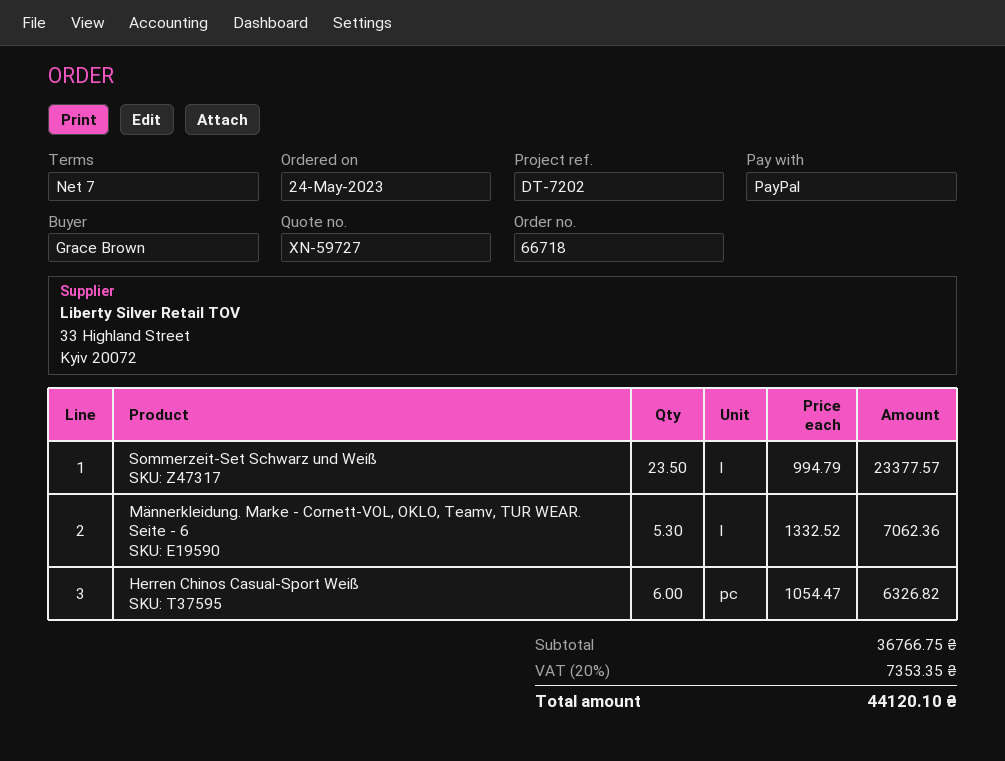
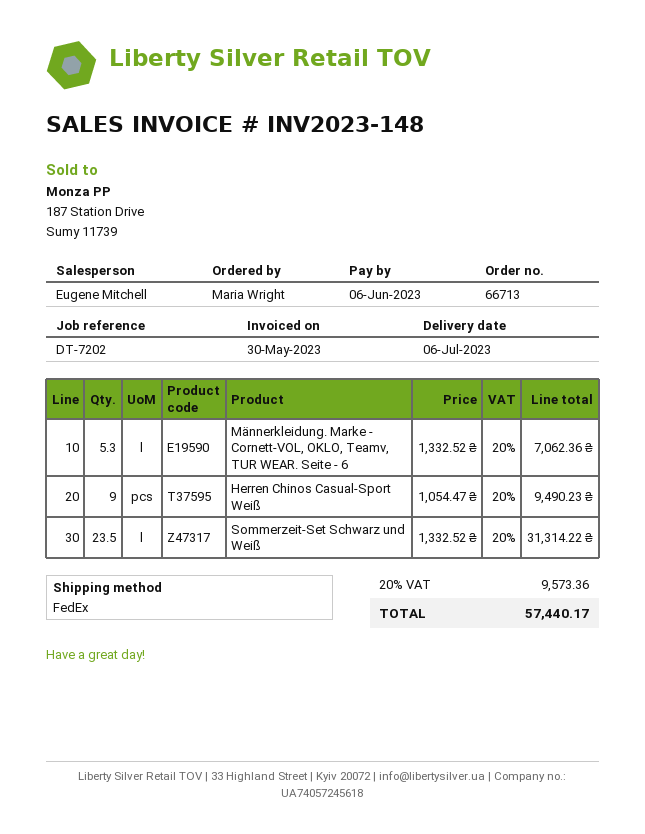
order number: 66718 -> 66713
ordered by: Grace Brown -> Maria Wright
Sommerzeit-Set Schwarz und Weiß: 23.5 x 994.79 = 23377.57 -> 23.5 x 1332.52 = 31314.22
Herren Chinos Casual-Sport Weiß: 6 x 1054.47 = 6326.82 -> 9 x 1054.47 = 9490.23
tax: 20% = 7353.35 -> 20% = 9573.36
total: 44120.10 -> 57440.17

